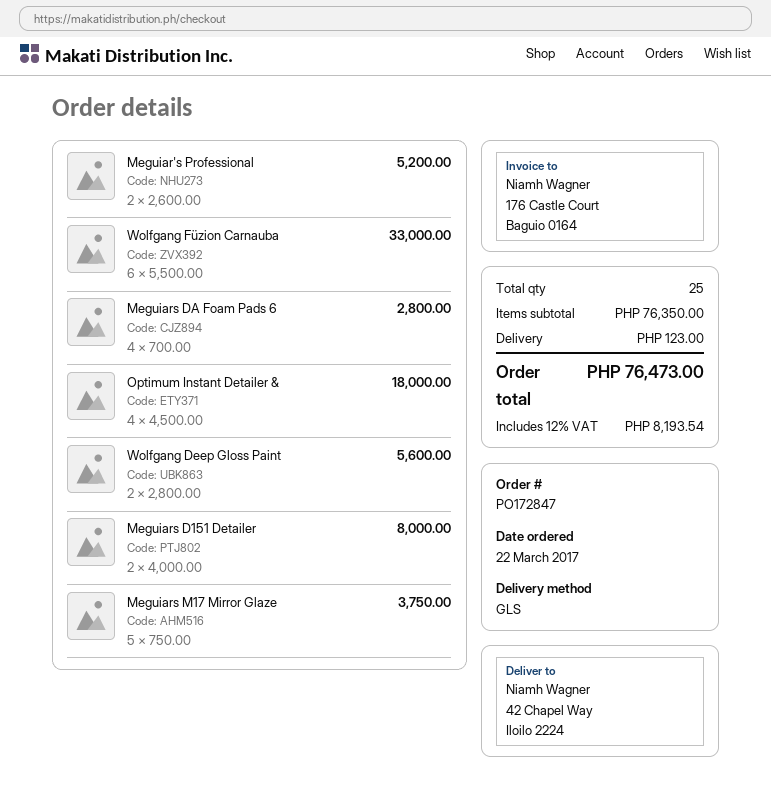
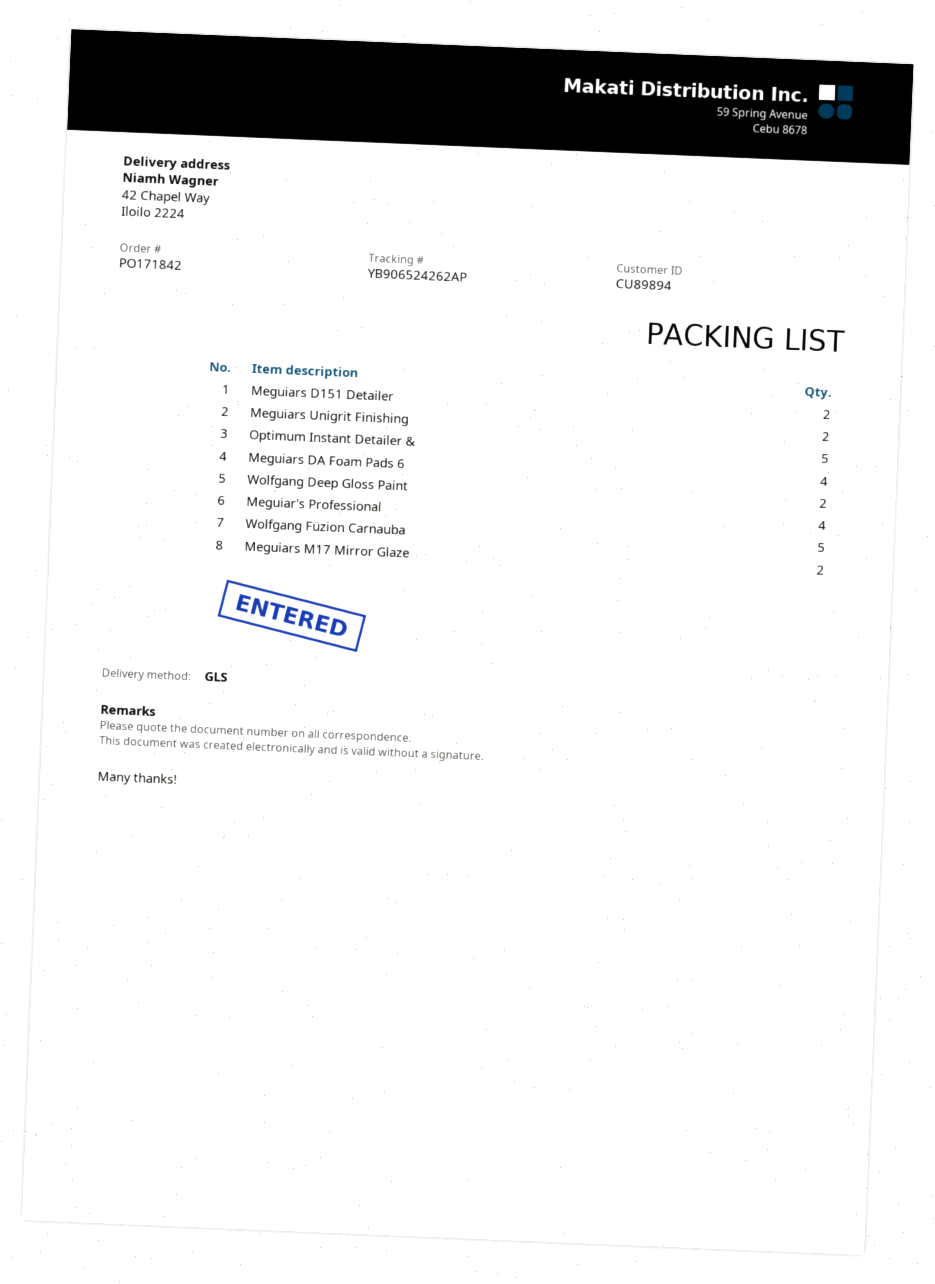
order number: PO172847 -> PO171842
Meguiar's Professional: 2 -> 4
Wolfgang Füzion Carnauba: 6 -> 5
Optimum Instant Detailer &: 4 -> 5
Meguiars M17 Mirror Glaze: 5 -> 2
Meguiars Unigrit Finishing: none -> 2

